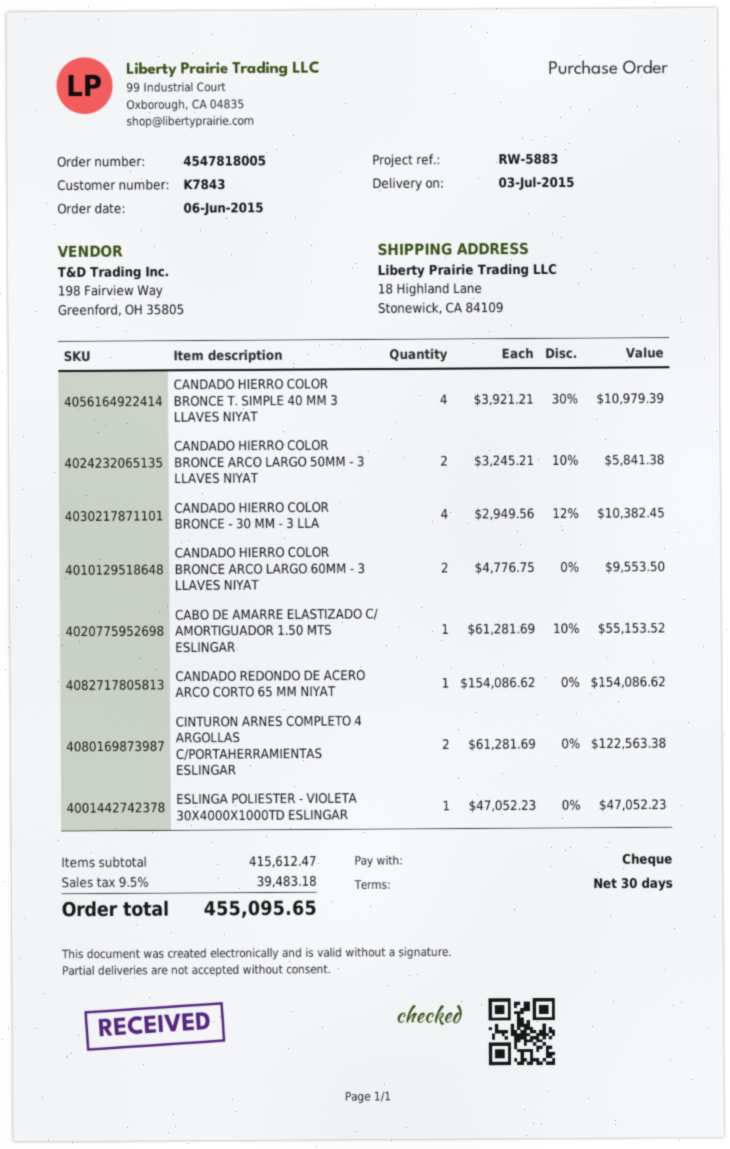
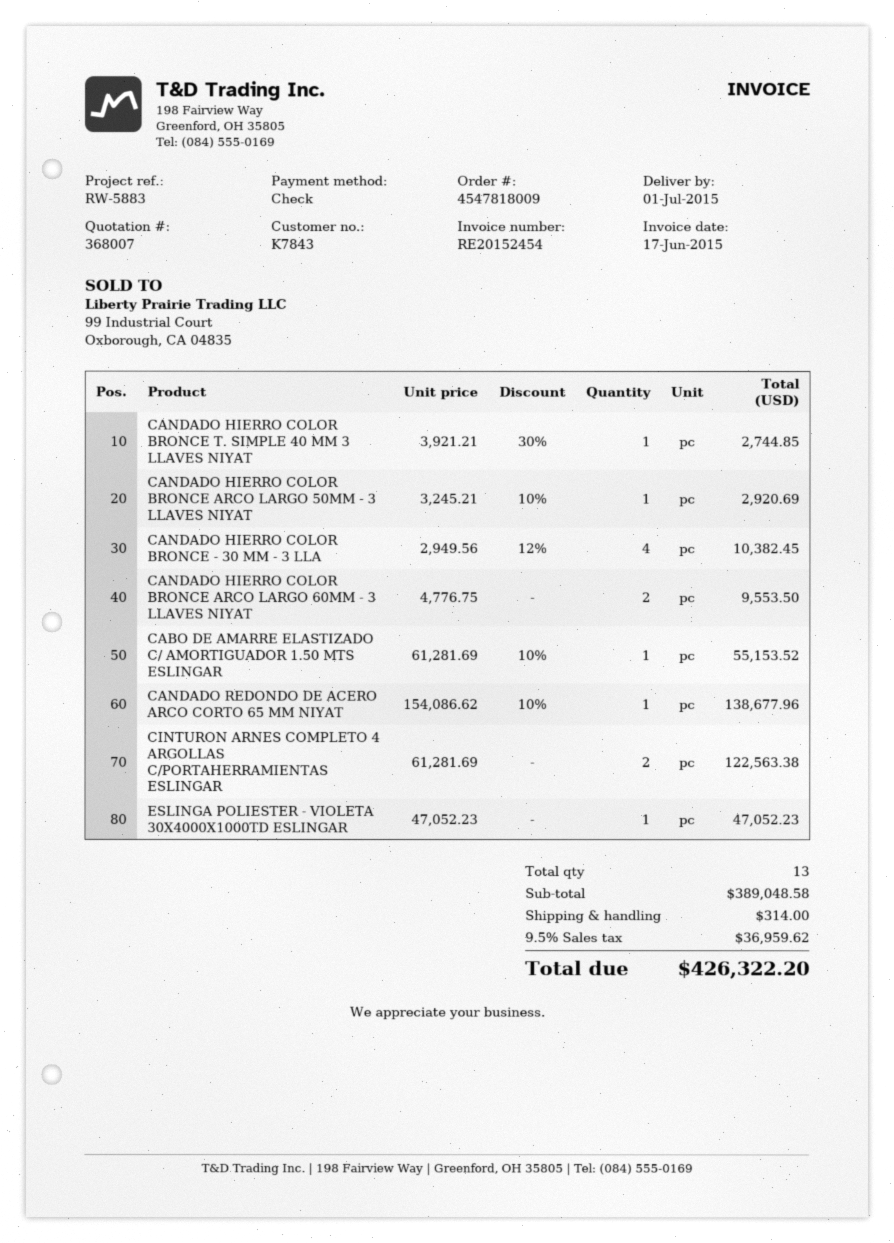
order number: 4547818005 -> 4547818009
delivery date: 2015-07-03 -> 2015-07-01
CANDADO HIERRO COLOR BRONCE T. SIMPLE 40 MM 3 LLAVES NIYAT: 4 x 3921.21 - 30% = 10979.39 -> 1 x 3921.21 - 30% = 2744.85
CANDADO HIERRO COLOR BRONCE ARCO LARGO 50MM - 3 LLAVES NIYAT: 2 x 3245.21 - 10% = 5841.38 -> 1 x 3245.21 - 10% = 2920.69
CANDADO REDONDO DE ACERO ARCO CORTO 65 MM NIYAT: 1 x 154086.62 = 154086.62 -> 1 x 154086.62 - 10% = 138677.96
subtotal: 415612.47 -> 389048.58
shipping: none -> 314.00
tax: 9.5% = 39483.18 -> 9.5% = 36959.62
total: 455095.65 -> 426322.20

